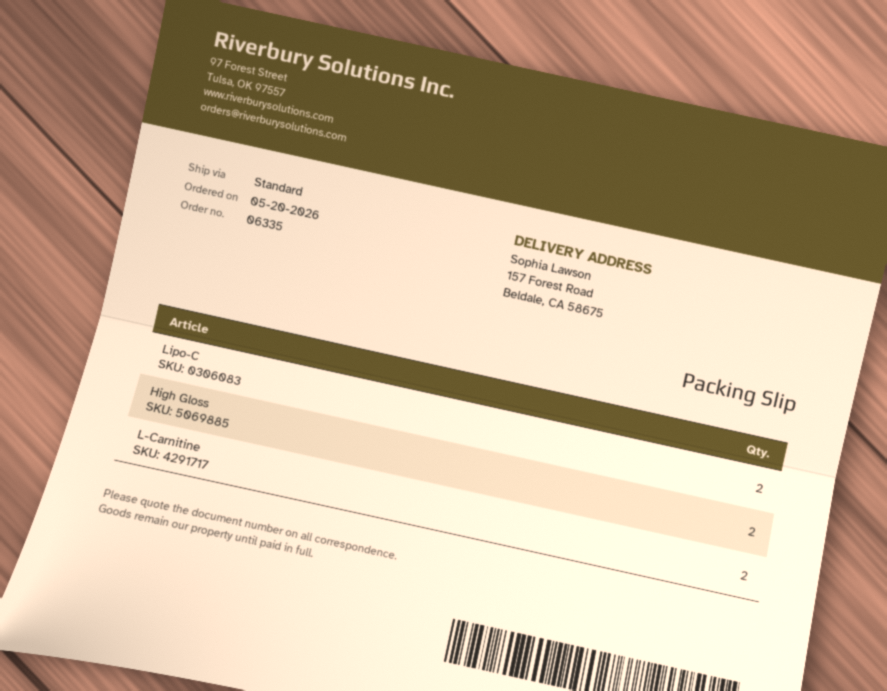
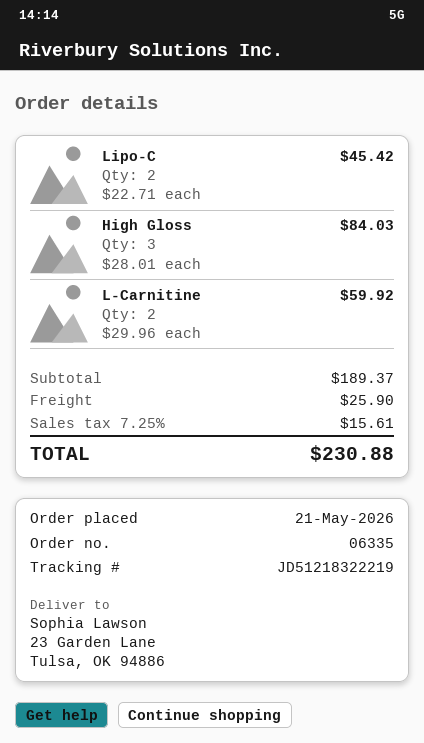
order date: 2026-05-20 -> 2026-05-21
ship to: 157 Forest Road, Beldale, CA 58675 -> 23 Garden Lane, Tulsa, OK 94886
High Gloss: 2 -> 3

